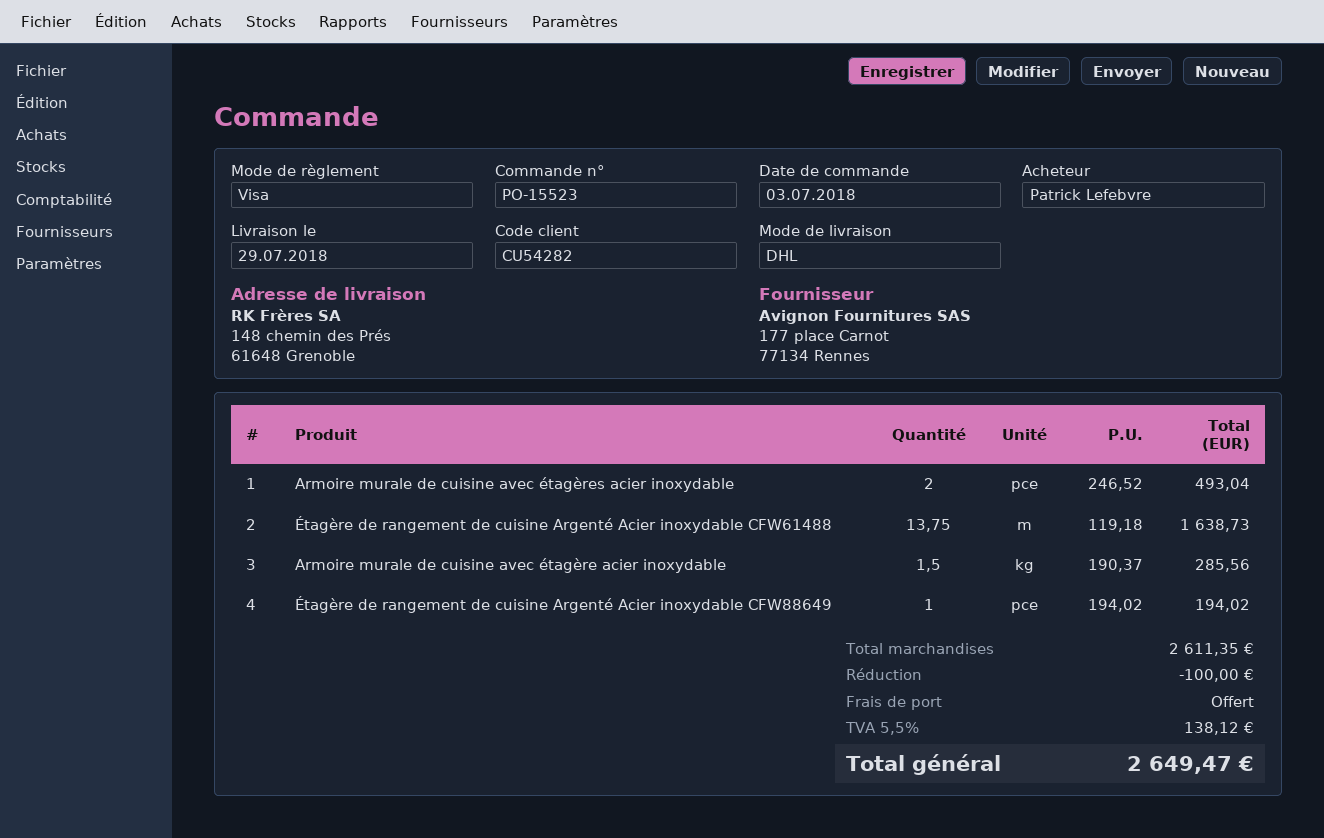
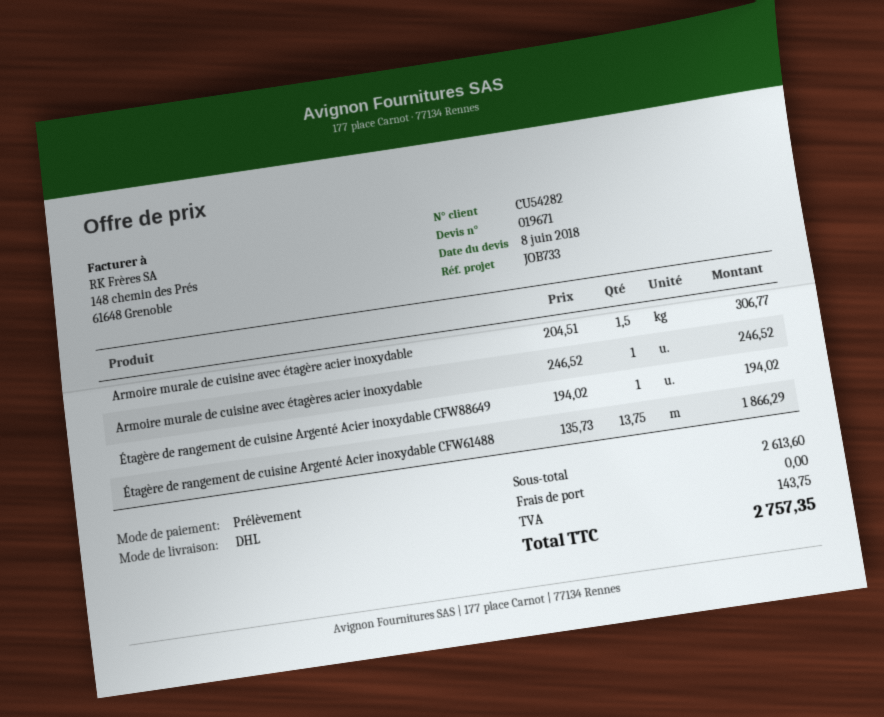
payment method: Visa -> direct debit
Armoire murale de cuisine avec étagères acier inoxydable: 2 x 246.52 = 493.04 -> 1 x 246.52 = 246.52
Étagère de rangement de cuisine Argenté Acier inoxydable CFW61488: 13.75 x 119.18 = 1638.73 -> 13.75 x 135.73 = 1866.29
Armoire murale de cuisine avec étagère acier inoxydable: 1.5 x 190.37 = 285.56 -> 1.5 x 204.51 = 306.77
subtotal: 2611.35 -> 2613.60
discount: 100.00 -> none
tax: 138.12 -> 143.75
total: 2649.47 -> 2757.35

